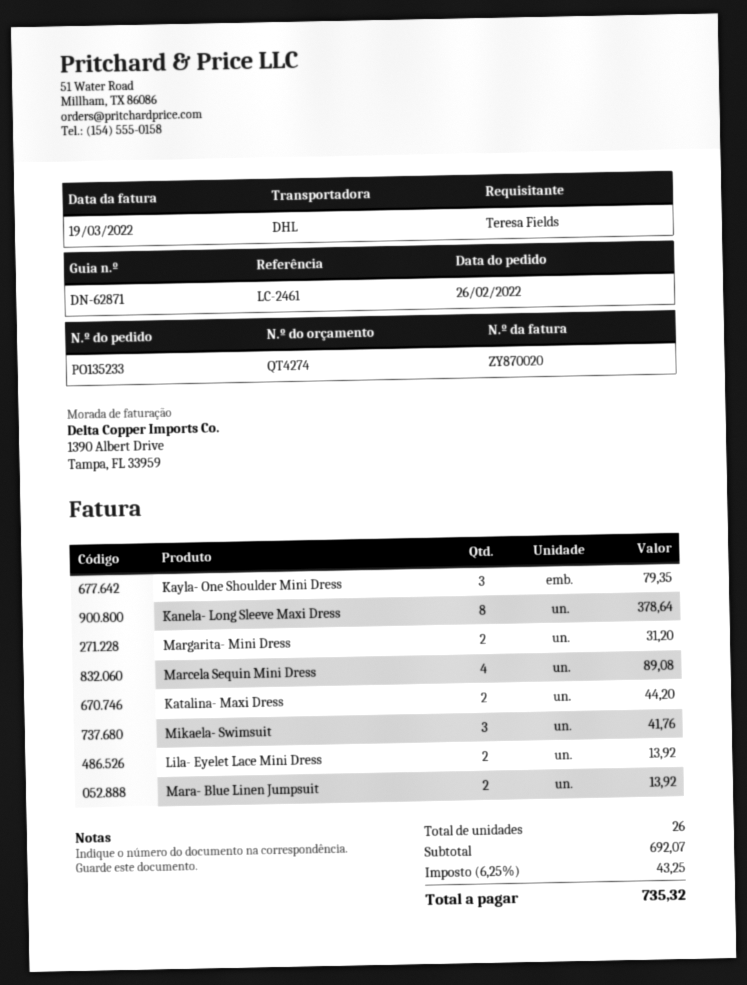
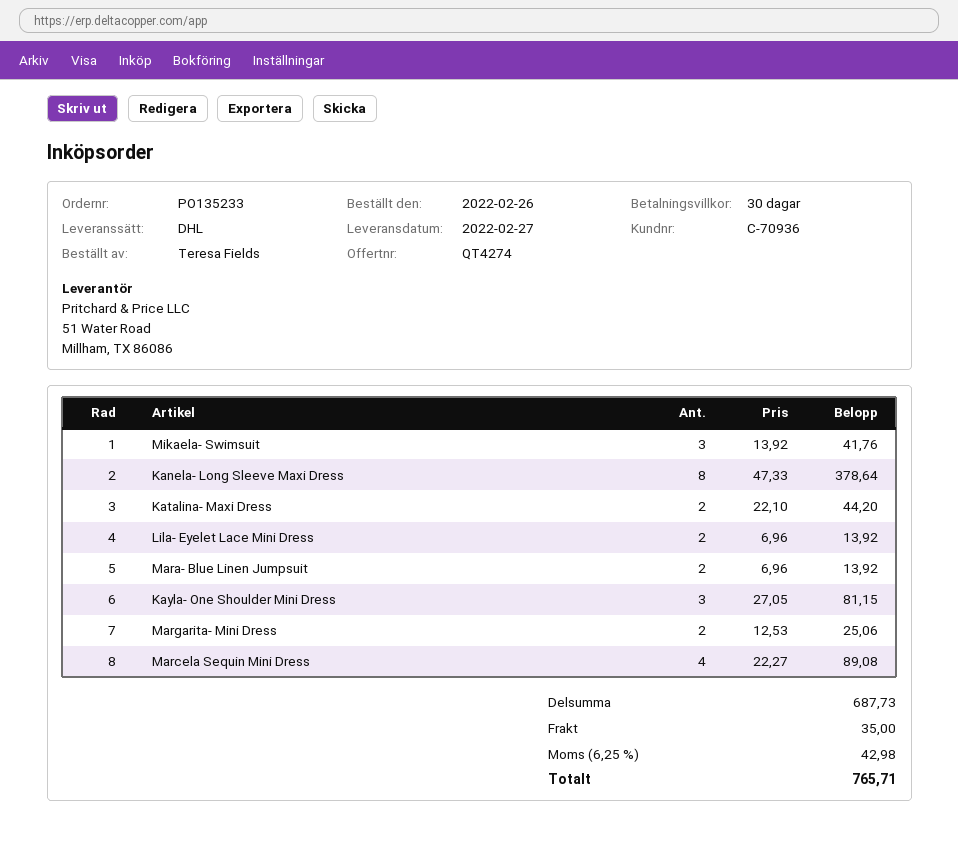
Kayla- One Shoulder Mini Dress: 3 for 79.35 -> 3 for 81.15
Margarita- Mini Dress: 2 for 31.20 -> 2 for 25.06
subtotal: 692.07 -> 687.73
shipping: none -> 35.00
tax: 6.25% = 43.25 -> 6.25% = 42.98
total: 735.32 -> 765.71

